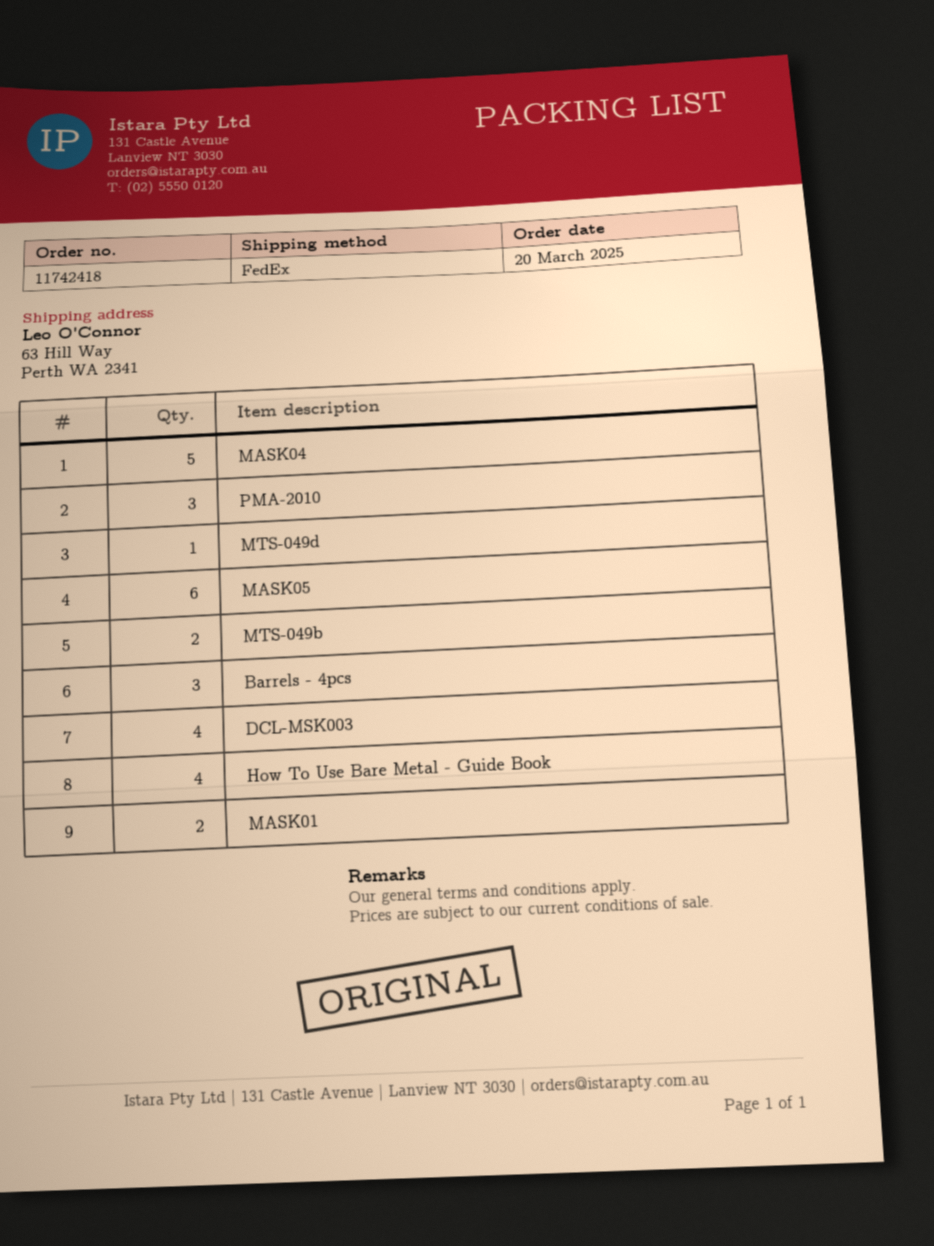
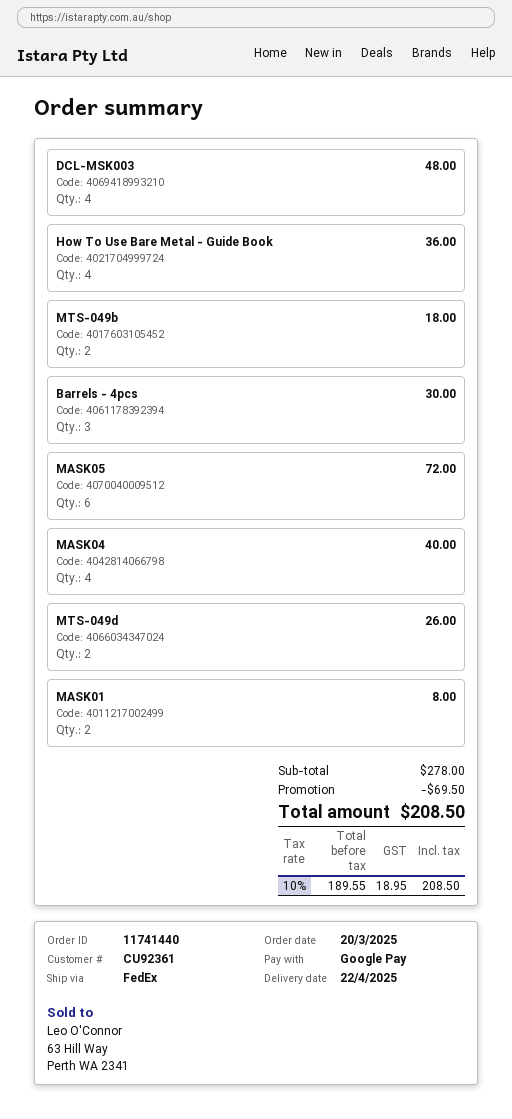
order number: 11742418 -> 11741440
MASK04: 5 -> 4
PMA-2010: 3 -> none
MTS-049d: 1 -> 2

